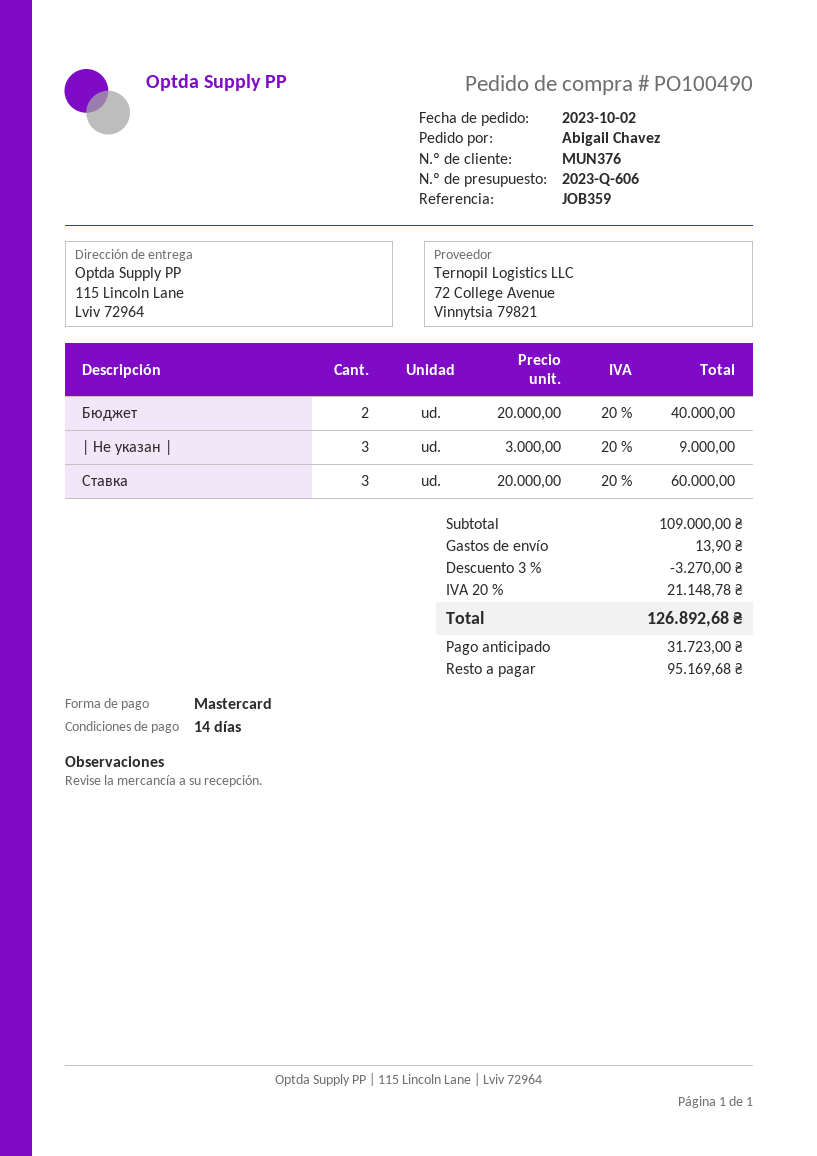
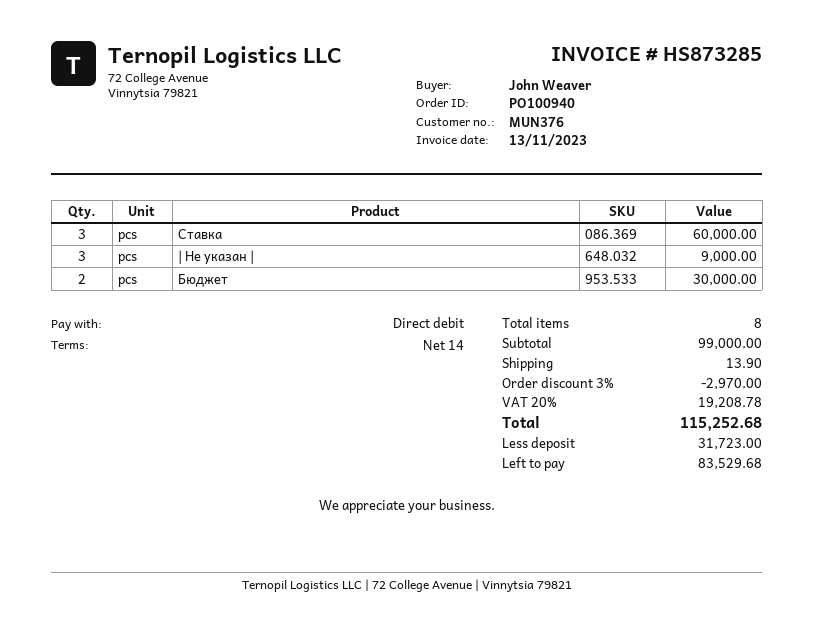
order number: PO100490 -> PO100940
ordered by: Abigail Chavez -> John Weaver
payment method: Mastercard -> direct debit
Бюджет: 2 for 40000.00 -> 2 for 30000.00
subtotal: 109000.00 -> 99000.00
discount: 3% = 3270.00 -> 3% = 2970.00
tax: 20% = 21148.78 -> 20% = 19208.78
total: 126892.68 -> 115252.68
balance: 95169.68 -> 83529.68

